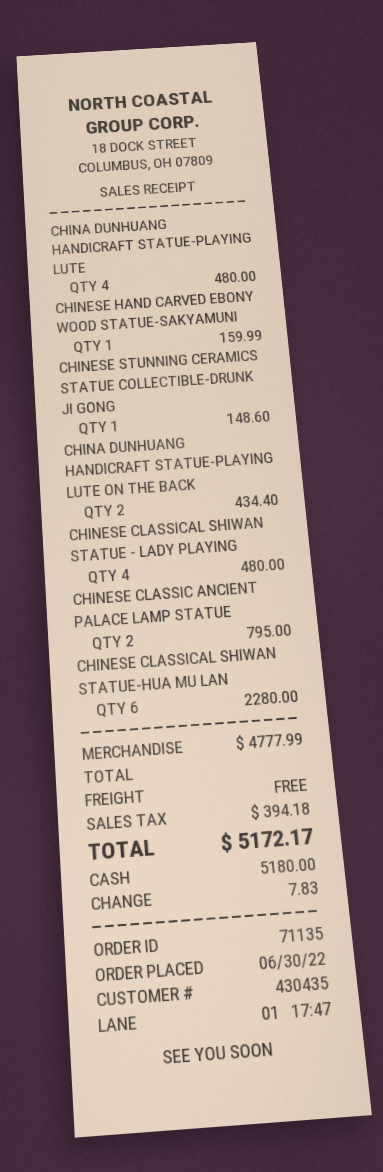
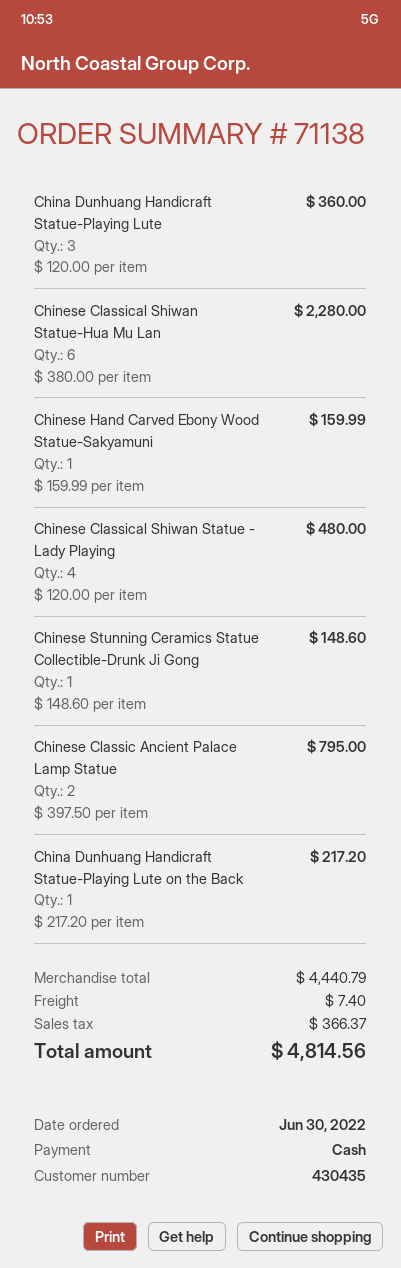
order number: 71135 -> 71138
CHINA DUNHUANG HANDICRAFT STATUE-PLAYING LUTE: 4 for 480.00 -> 3 for 360.00
CHINA DUNHUANG HANDICRAFT STATUE-PLAYING LUTE ON THE BACK: 2 for 434.40 -> 1 for 217.20
subtotal: 4777.99 -> 4440.79
shipping: 0.00 -> 7.40
tax: 394.18 -> 366.37
total: 5172.17 -> 4814.56

